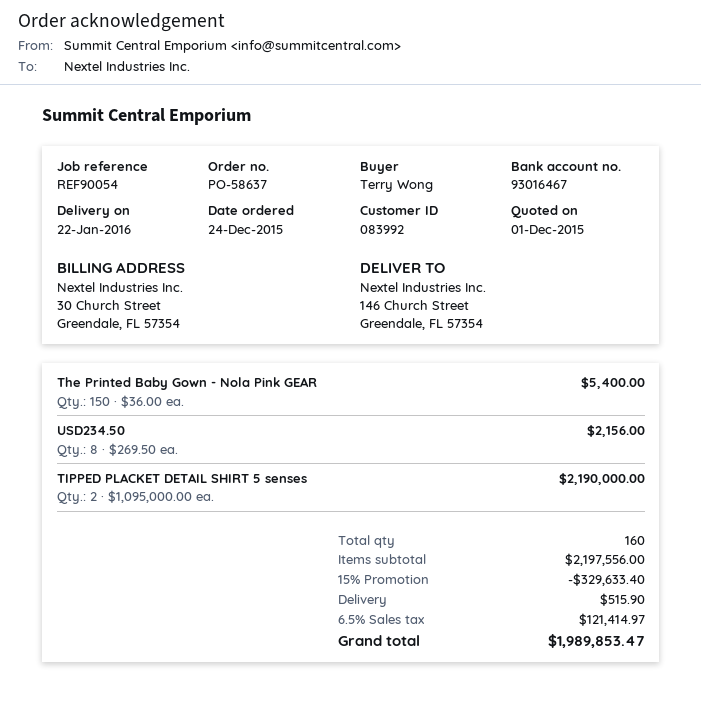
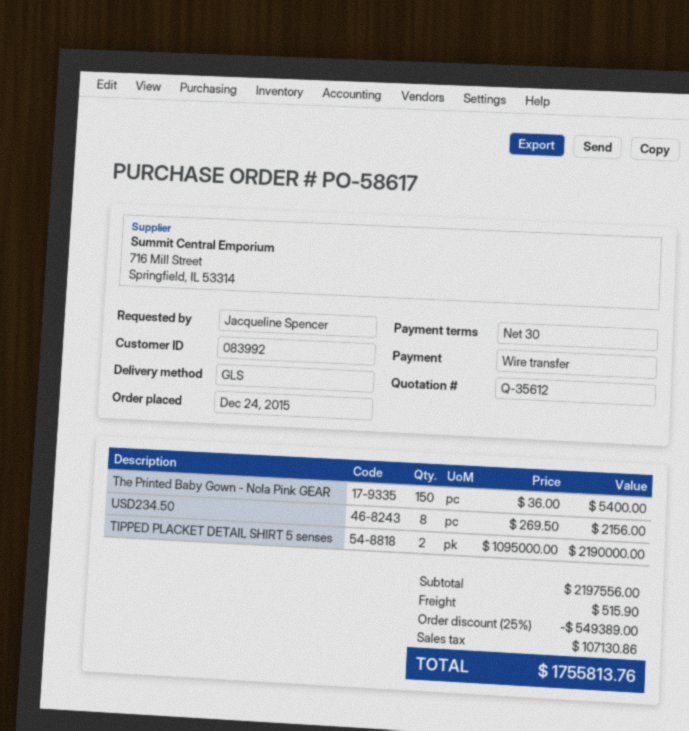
order number: PO-58637 -> PO-58617
ordered by: Terry Wong -> Jacqueline Spencer
discount: 15% = 329633.40 -> 25% = 549389.00
tax: 121414.97 -> 107130.86
total: 1989853.47 -> 1755813.76

